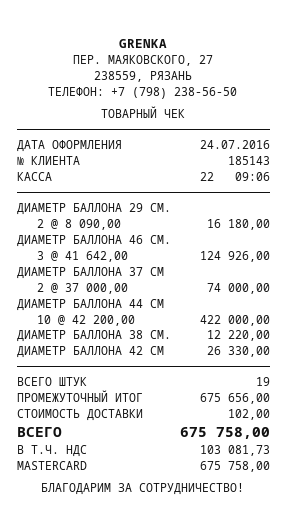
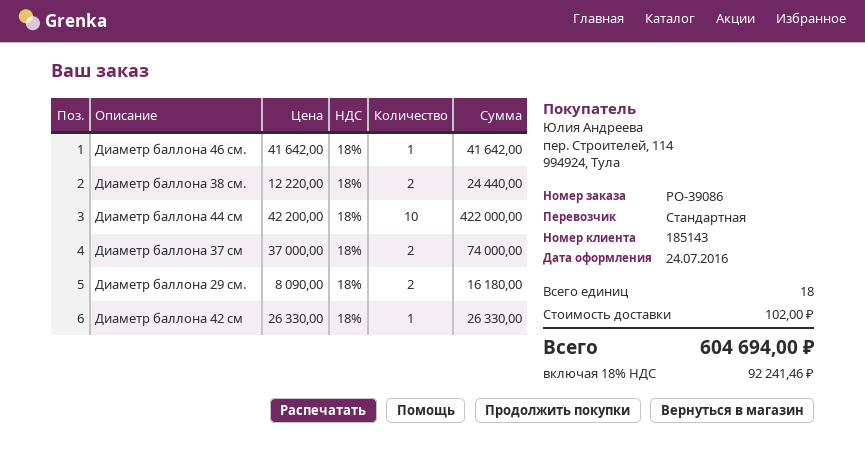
ДИАМЕТР БАЛЛОНА 46 СМ.: 3 x 41642.00 = 124926.00 -> 1 x 41642.00 = 41642.00
ДИАМЕТР БАЛЛОНА 38 СМ.: 1 x 12220.00 = 12220.00 -> 2 x 12220.00 = 24440.00
total quantity: 19 -> 18
tax: 103081.73 -> 92241.46
total: 675758.00 -> 604694.00

